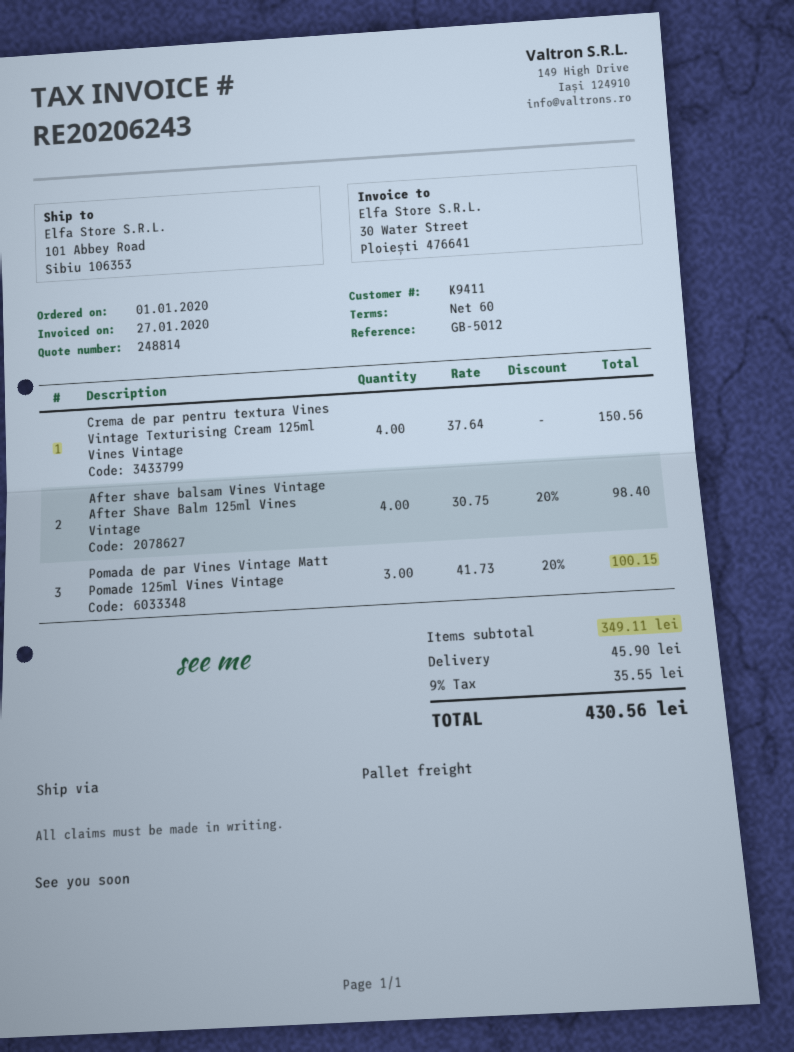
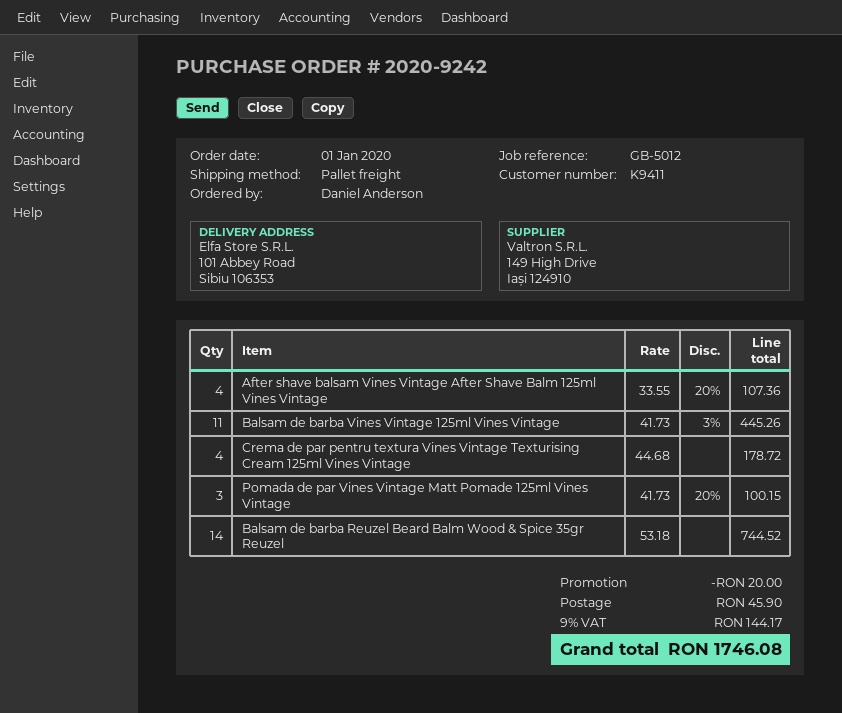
Crema de par pentru textura Vines Vintage Texturising Cream 125ml Vines Vintage: 4 x 37.64 = 150.56 -> 4 x 44.68 = 178.72
After shave balsam Vines Vintage After Shave Balm 125ml Vines Vintage: 4 x 30.75 - 20% = 98.40 -> 4 x 33.55 - 20% = 107.36
Balsam de barba Vines Vintage 125ml Vines Vintage: none -> 11 x 41.73 - 3% = 445.26
Balsam de barba Reuzel Beard Balm Wood & Spice 35gr Reuzel: none -> 14 x 53.18 = 744.52
discount: none -> 20.00
tax: 9% = 35.55 -> 9% = 144.17
total: 430.56 -> 1746.08

